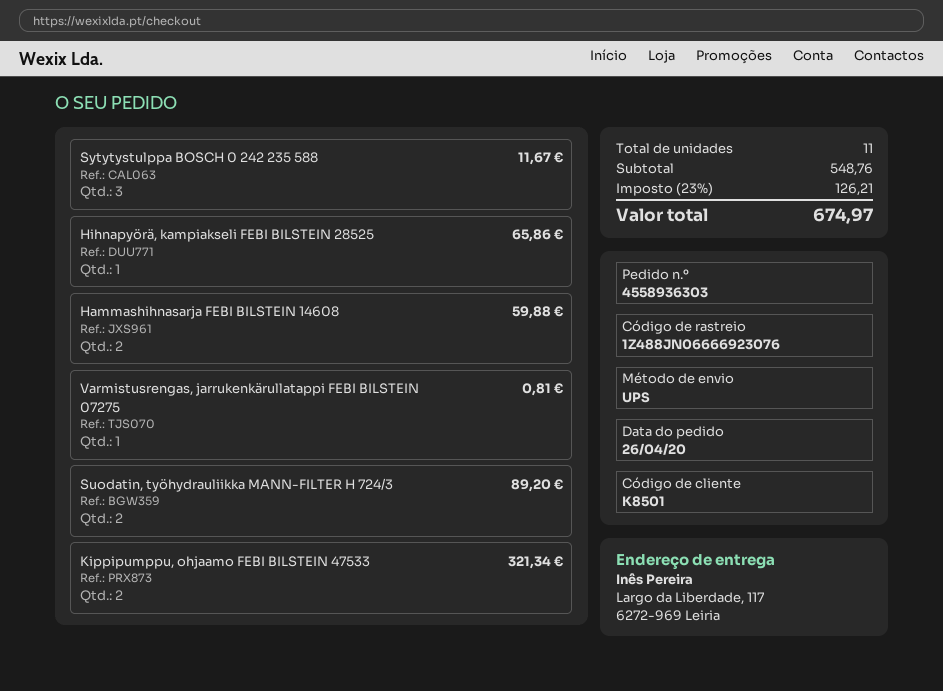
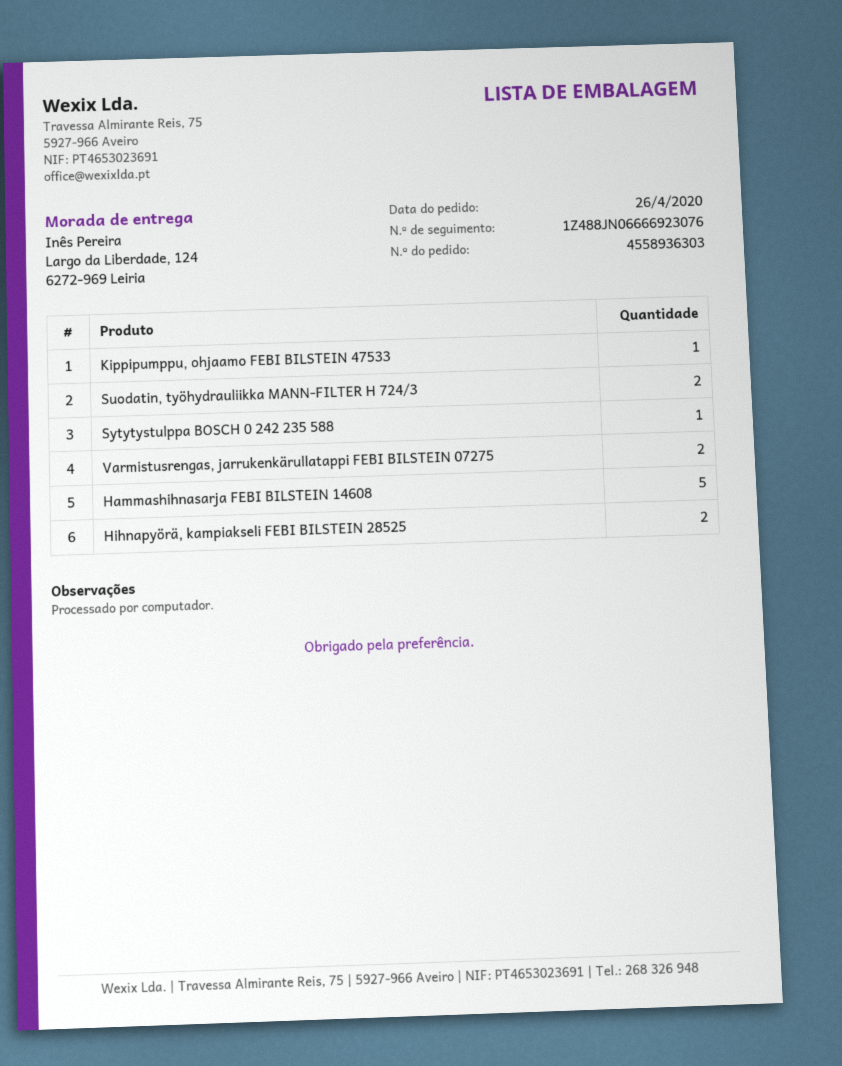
ship to: Largo da Liberdade, 117, 6272-969 Leiria -> Largo da Liberdade, 124, 6272-969 Leiria
Sytytystulppa BOSCH 0 242 235 588: 3 -> 1
Hihnapyörä, kampiakseli FEBI BILSTEIN 28525: 1 -> 2
Hammashihnasarja FEBI BILSTEIN 14608: 2 -> 5
Varmistusrengas, jarrukenkärullatappi FEBI BILSTEIN 07275: 1 -> 2
Kippipumppu, ohjaamo FEBI BILSTEIN 47533: 2 -> 1

